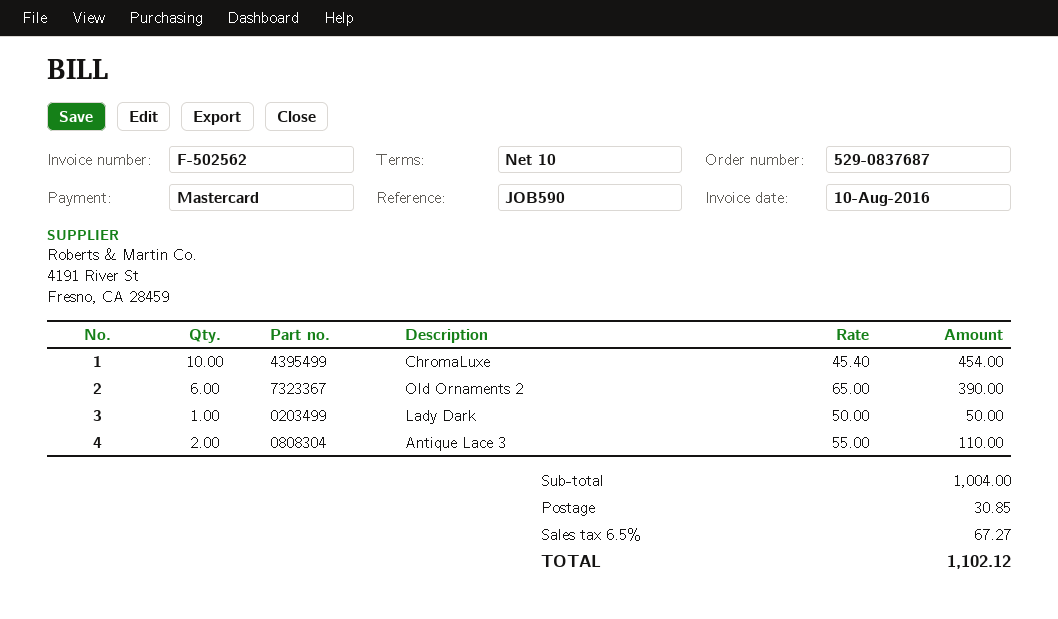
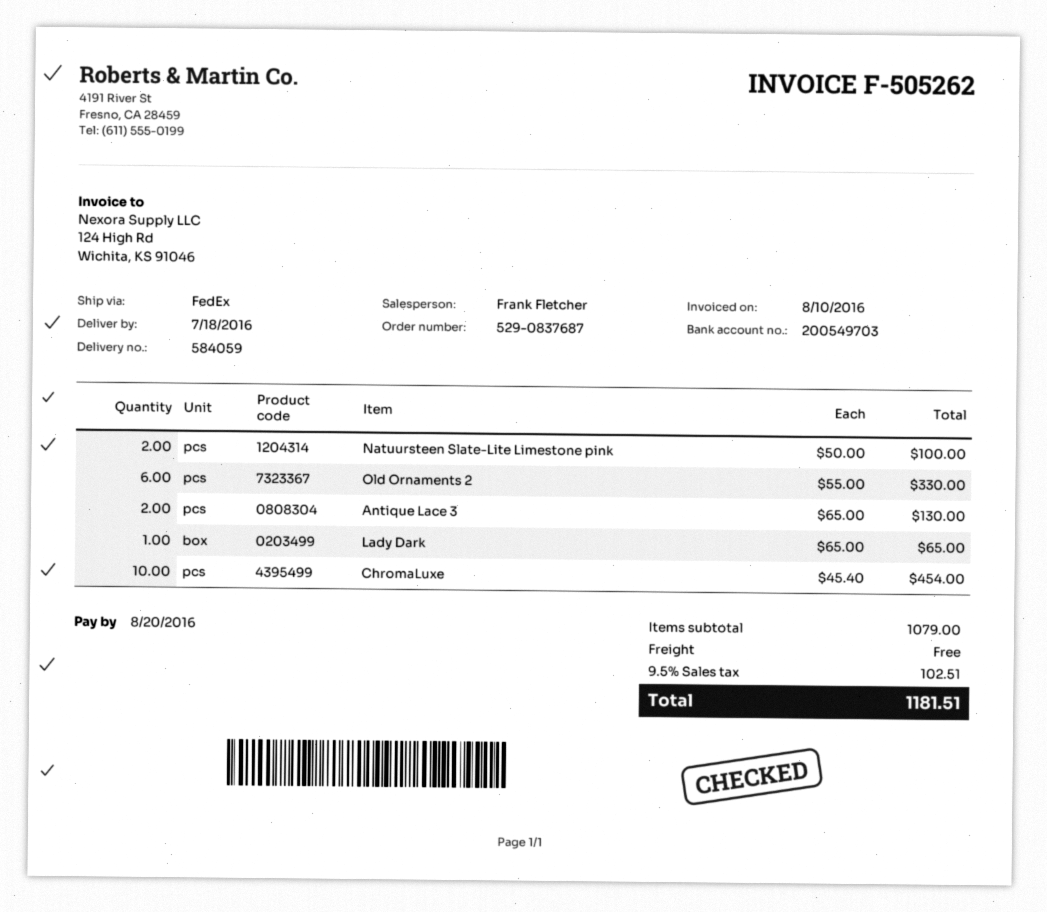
invoice number: F-502562 -> F-505262
Old Ornaments 2: 6 x 65.00 = 390.00 -> 6 x 55.00 = 330.00
Lady Dark: 1 x 50.00 = 50.00 -> 1 x 65.00 = 65.00
Antique Lace 3: 2 x 55.00 = 110.00 -> 2 x 65.00 = 130.00
Natuursteen Slate-Lite Limestone pink: none -> 2 x 50.00 = 100.00
subtotal: 1004.00 -> 1079.00
shipping: 30.85 -> 0.00
tax: 6.5% = 67.27 -> 9.5% = 102.51
total: 1102.12 -> 1181.51

